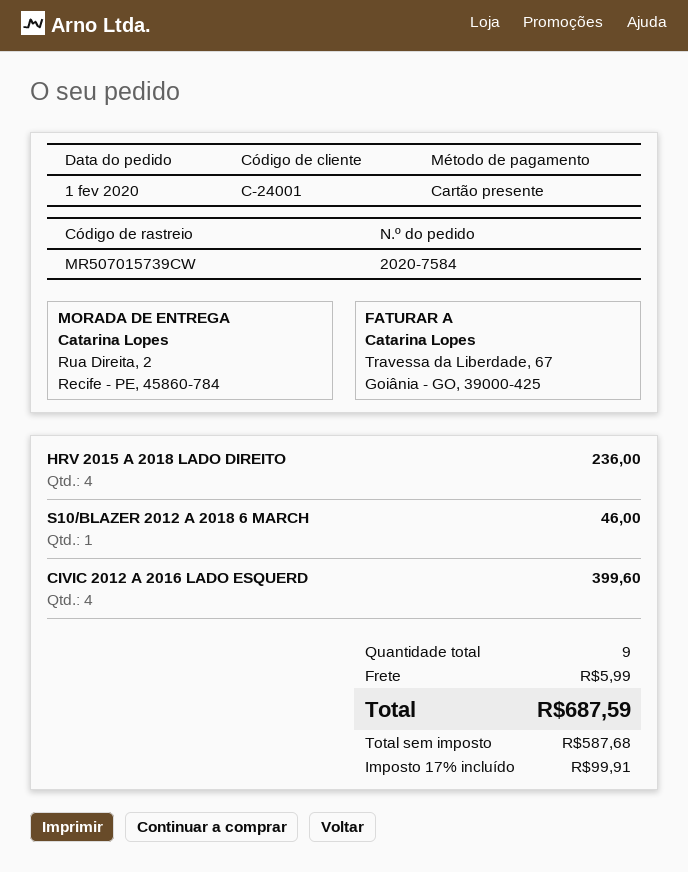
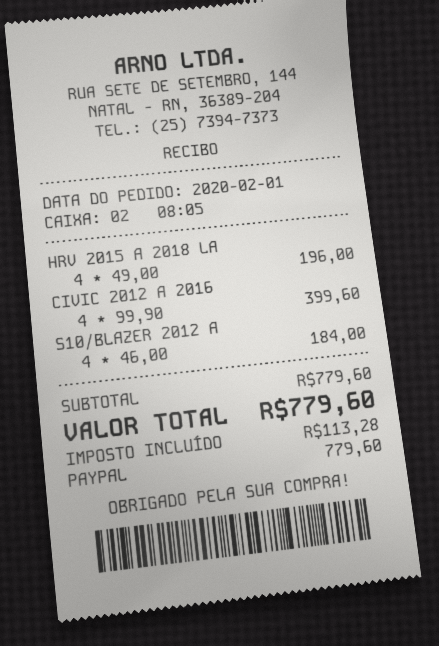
payment method: gift card -> PayPal
HRV 2015 A 2018 LADO DIREITO: 4 for 236.00 -> 4 for 196.00
S10/BLAZER 2012 A 2018 6 MARCH: 1 for 46.00 -> 4 for 184.00
shipping: 5.99 -> none
tax: 99.91 -> 113.28
total: 687.59 -> 779.60

